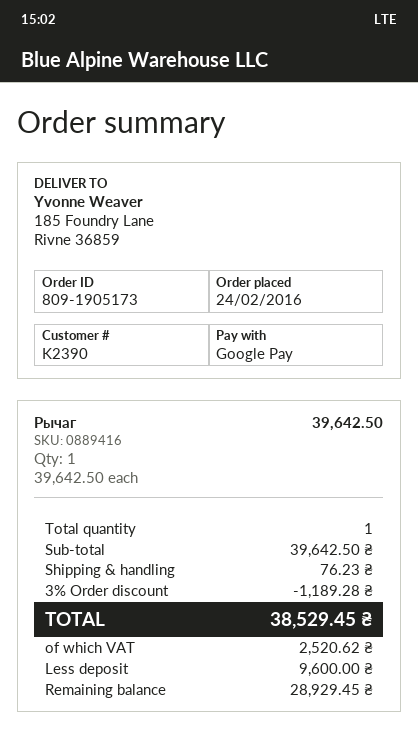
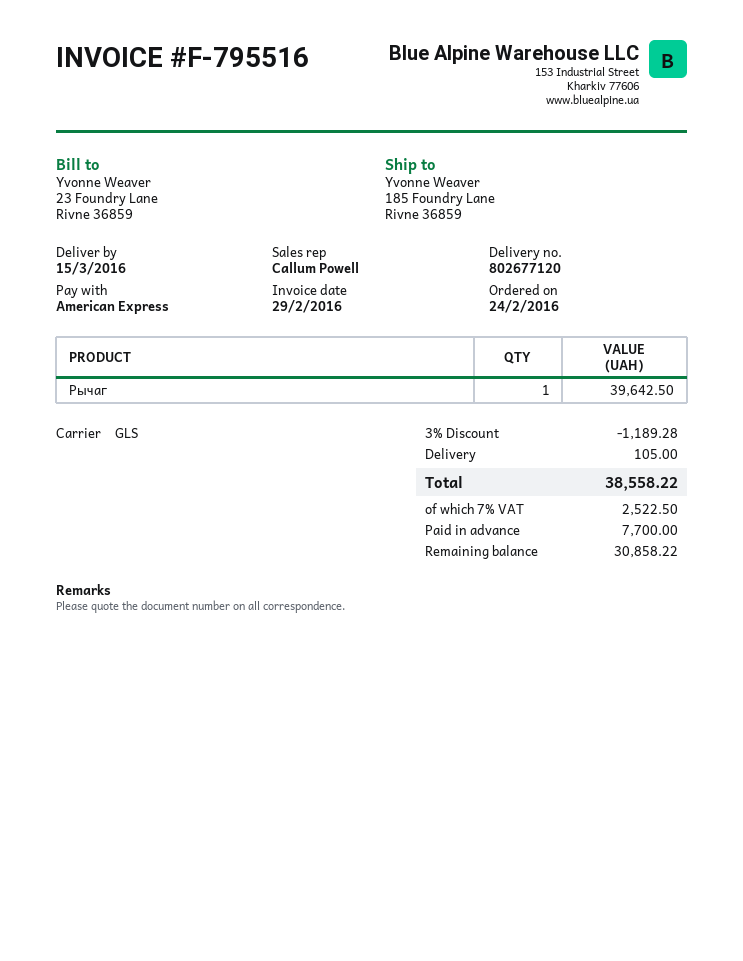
payment method: Google Pay -> American Express
shipping: 76.23 -> 105.00
tax: 2520.62 -> 2522.50
total: 38529.45 -> 38558.22
deposit: 9600.00 -> 7700.00
balance: 28929.45 -> 30858.22

